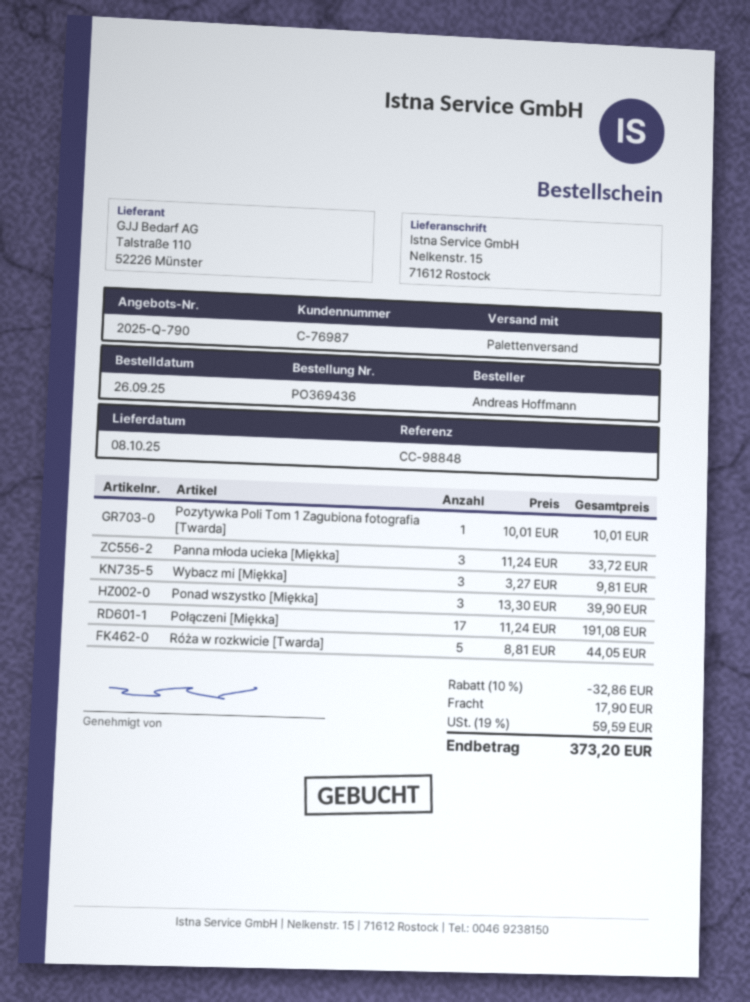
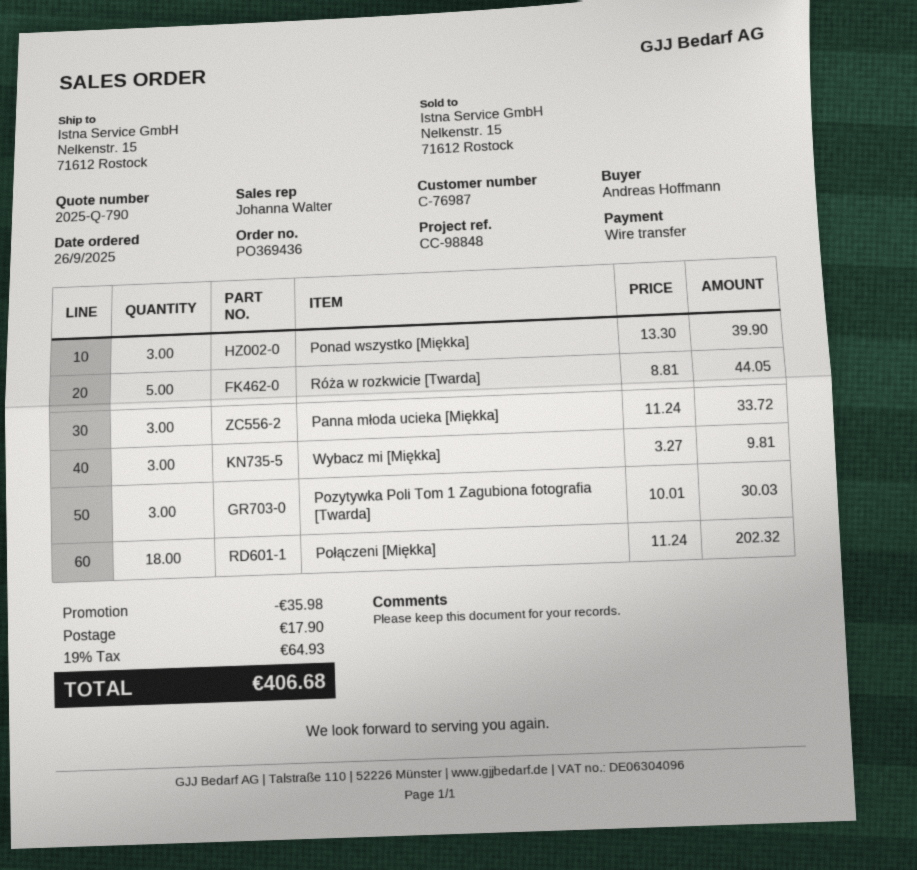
Pozytywka Poli Tom 1 Zagubiona fotografia [Twarda]: 1 x 10.01 = 10.01 -> 3 x 10.01 = 30.03
Połączeni [Miękka]: 17 x 11.24 = 191.08 -> 18 x 11.24 = 202.32
discount: 32.86 -> 35.98
tax: 19% = 59.59 -> 19% = 64.93
total: 373.20 -> 406.68

